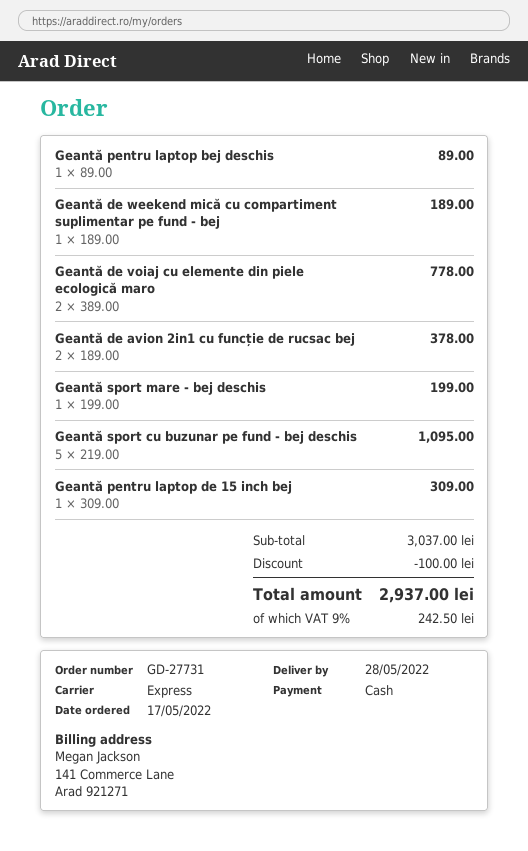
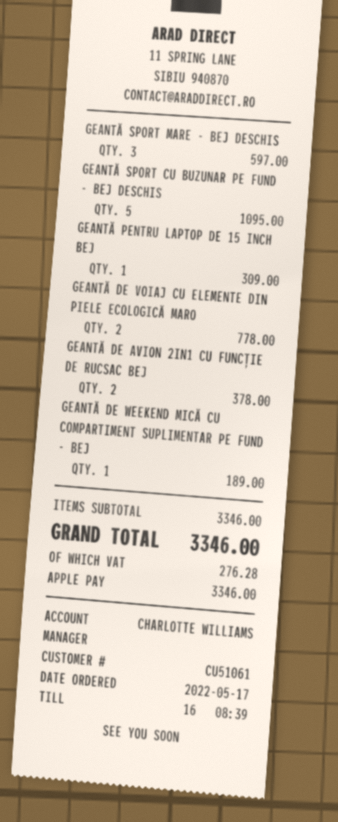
payment method: cash -> Apple Pay
Geantă pentru laptop bej deschis: 1 for 89.00 -> none
Geantă sport mare - bej deschis: 1 for 199.00 -> 3 for 597.00
subtotal: 3037.00 -> 3346.00
discount: 100.00 -> none
tax: 242.50 -> 276.28
total: 2937.00 -> 3346.00

